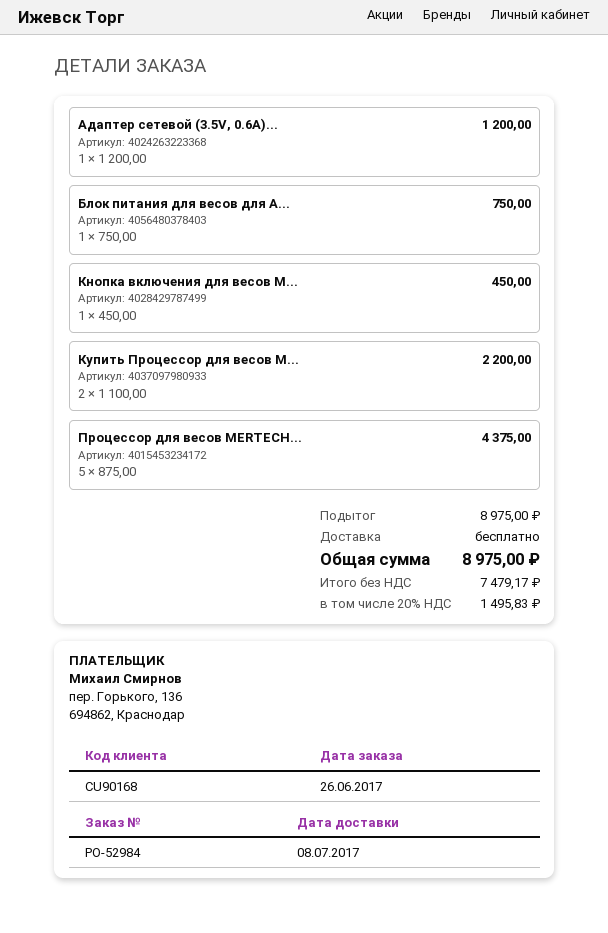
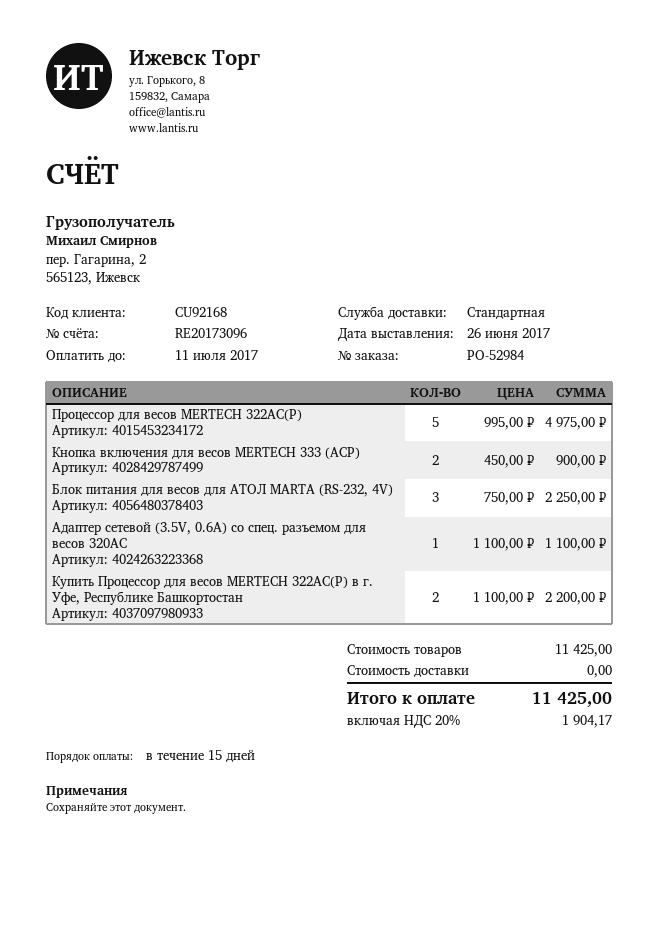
customer number: CU90168 -> CU92168
Адаптер сетевой (3.5V, 0.6A)...: 1 x 1200.00 = 1200.00 -> 1 x 1100.00 = 1100.00
Блок питания для весов для А...: 1 x 750.00 = 750.00 -> 3 x 750.00 = 2250.00
Кнопка включения для весов M...: 1 x 450.00 = 450.00 -> 2 x 450.00 = 900.00
Процессор для весов MERTECH...: 5 x 875.00 = 4375.00 -> 5 x 995.00 = 4975.00
subtotal: 8975.00 -> 11425.00
tax: 20% = 1495.83 -> 20% = 1904.17
total: 8975.00 -> 11425.00

